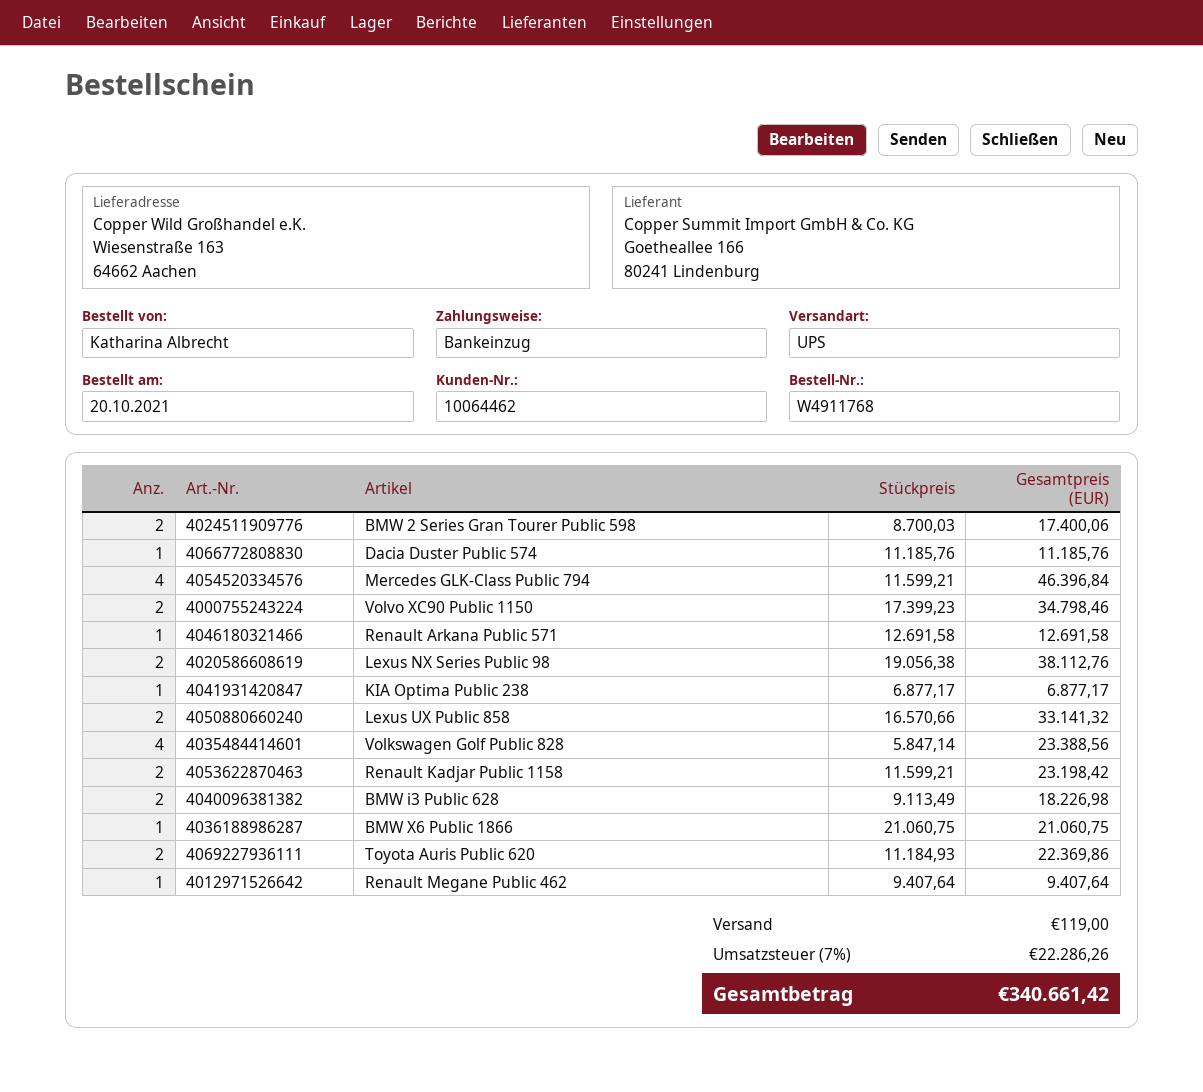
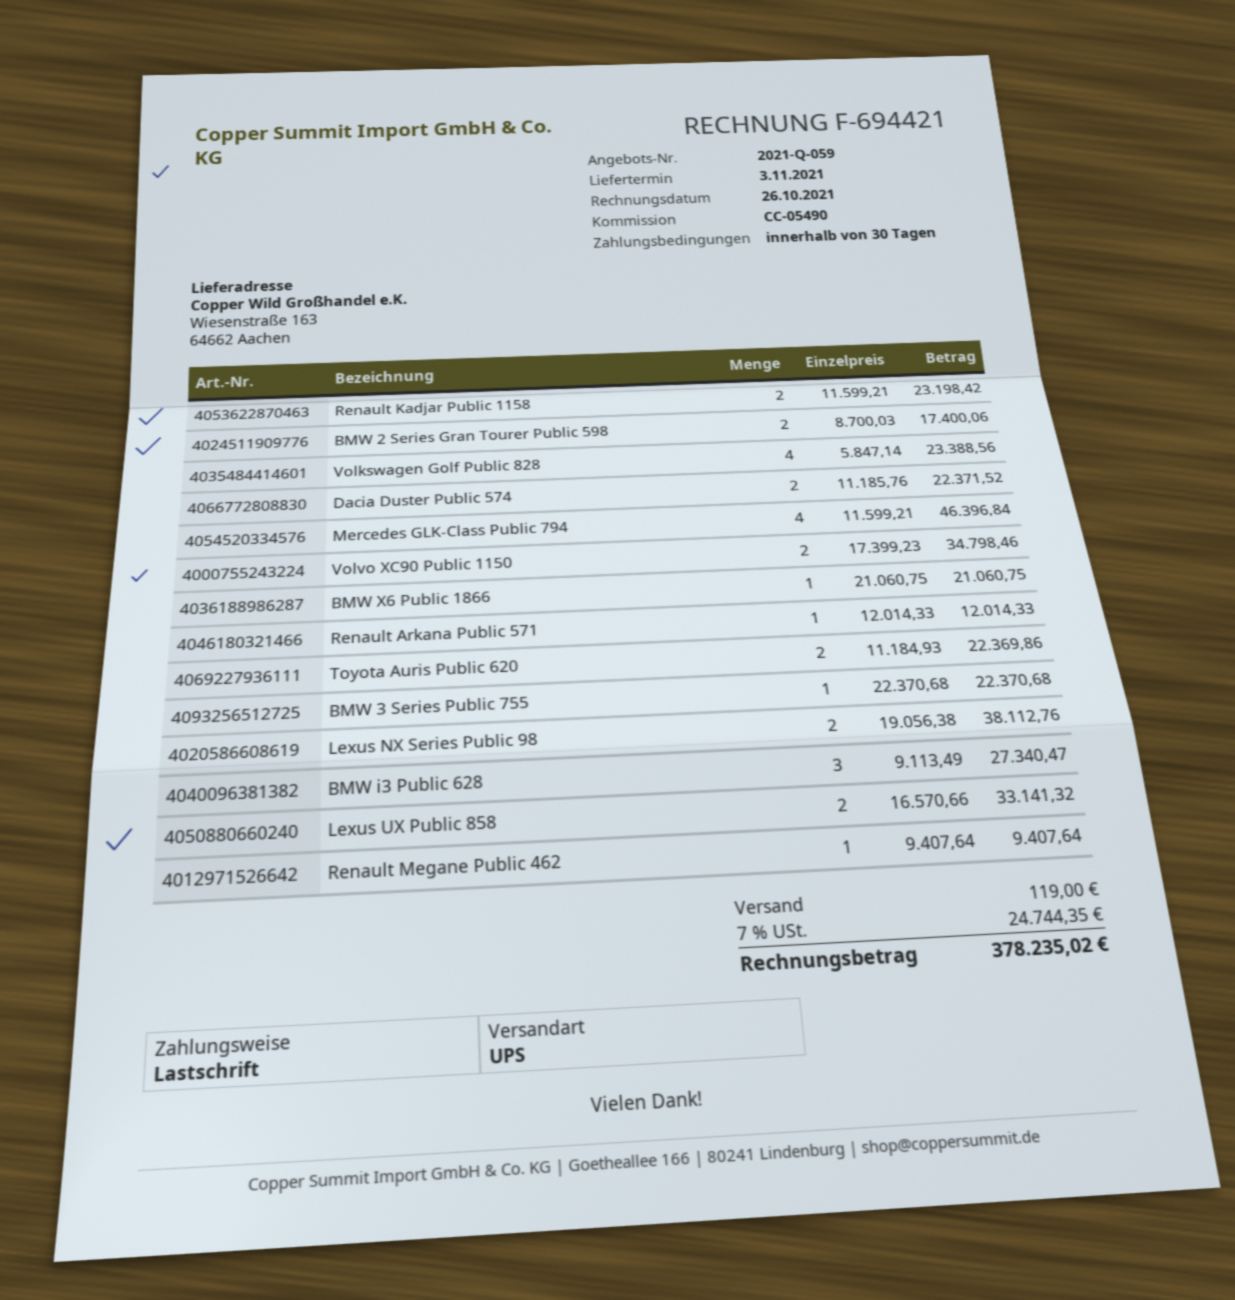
Dacia Duster Public 574: 1 x 11185.76 = 11185.76 -> 2 x 11185.76 = 22371.52
Renault Arkana Public 571: 1 x 12691.58 = 12691.58 -> 1 x 12014.33 = 12014.33
KIA Optima Public 238: 1 x 6877.17 = 6877.17 -> none
BMW i3 Public 628: 2 x 9113.49 = 18226.98 -> 3 x 9113.49 = 27340.47
BMW 3 Series Public 755: none -> 1 x 22370.68 = 22370.68
tax: 7% = 22286.26 -> 7% = 24744.35
total: 340661.42 -> 378235.02

